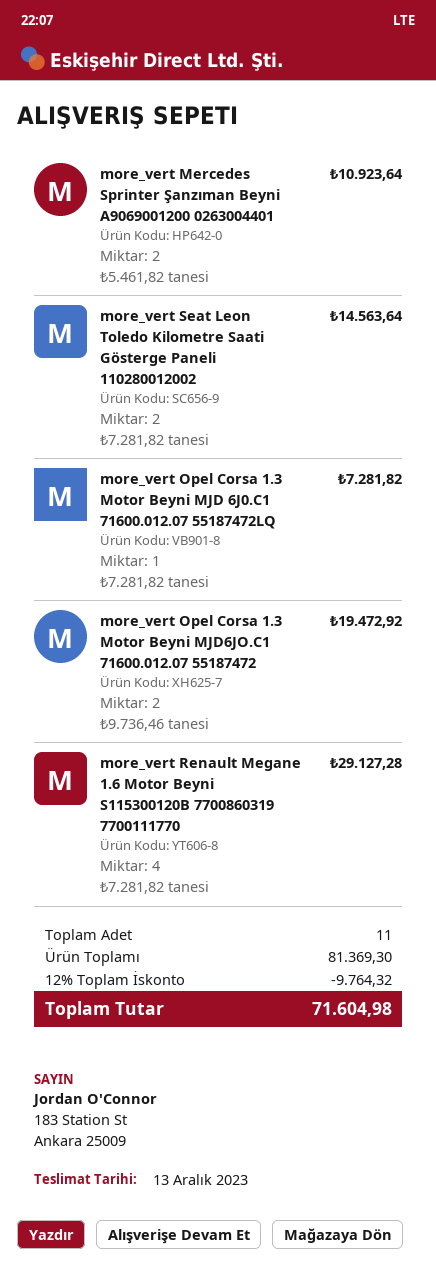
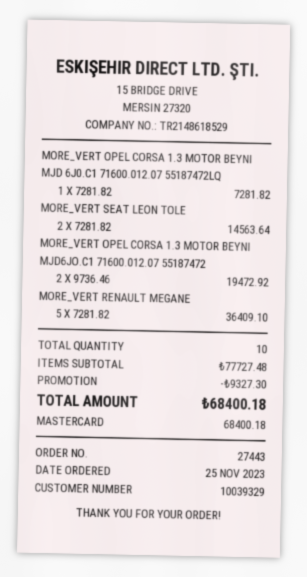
more_vert Mercedes Sprinter Şanzıman Beyni A9069001200 0263004401: 2 x 5461.82 = 10923.64 -> none
more_vert Renault Megane 1.6 Motor Beyni S115300120B 7700860319 7700111770: 4 x 7281.82 = 29127.28 -> 5 x 7281.82 = 36409.10
total quantity: 11 -> 10
subtotal: 81369.30 -> 77727.48
discount: 9764.32 -> 9327.30
total: 71604.98 -> 68400.18

